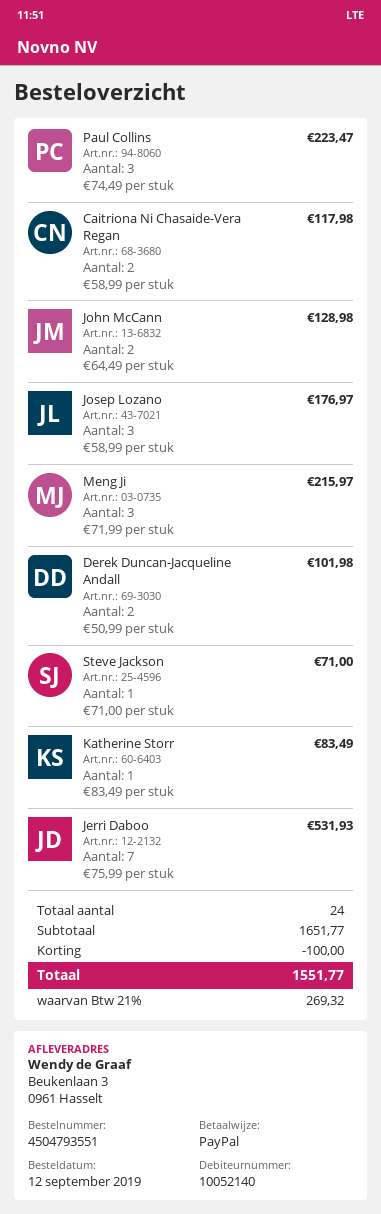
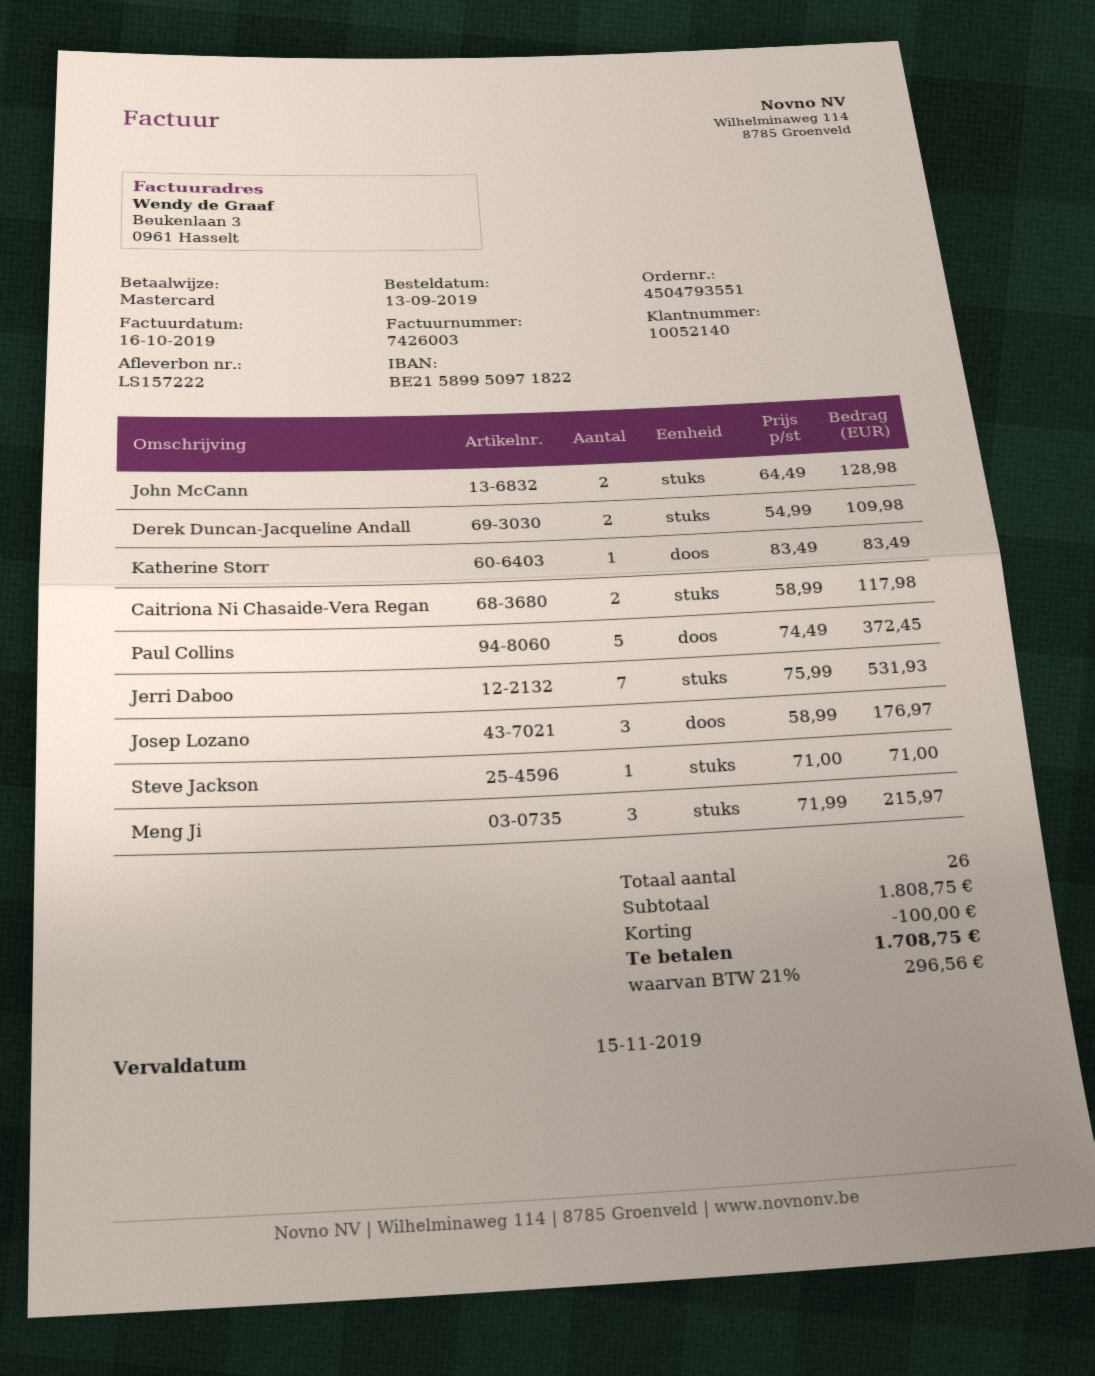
order date: 2019-09-12 -> 2019-09-13
payment method: PayPal -> Mastercard
Paul Collins: 3 x 74.49 = 223.47 -> 5 x 74.49 = 372.45
Derek Duncan-Jacqueline Andall: 2 x 50.99 = 101.98 -> 2 x 54.99 = 109.98
total quantity: 24 -> 26
subtotal: 1651.77 -> 1808.75
tax: 21% = 269.32 -> 21% = 296.56
total: 1551.77 -> 1708.75

